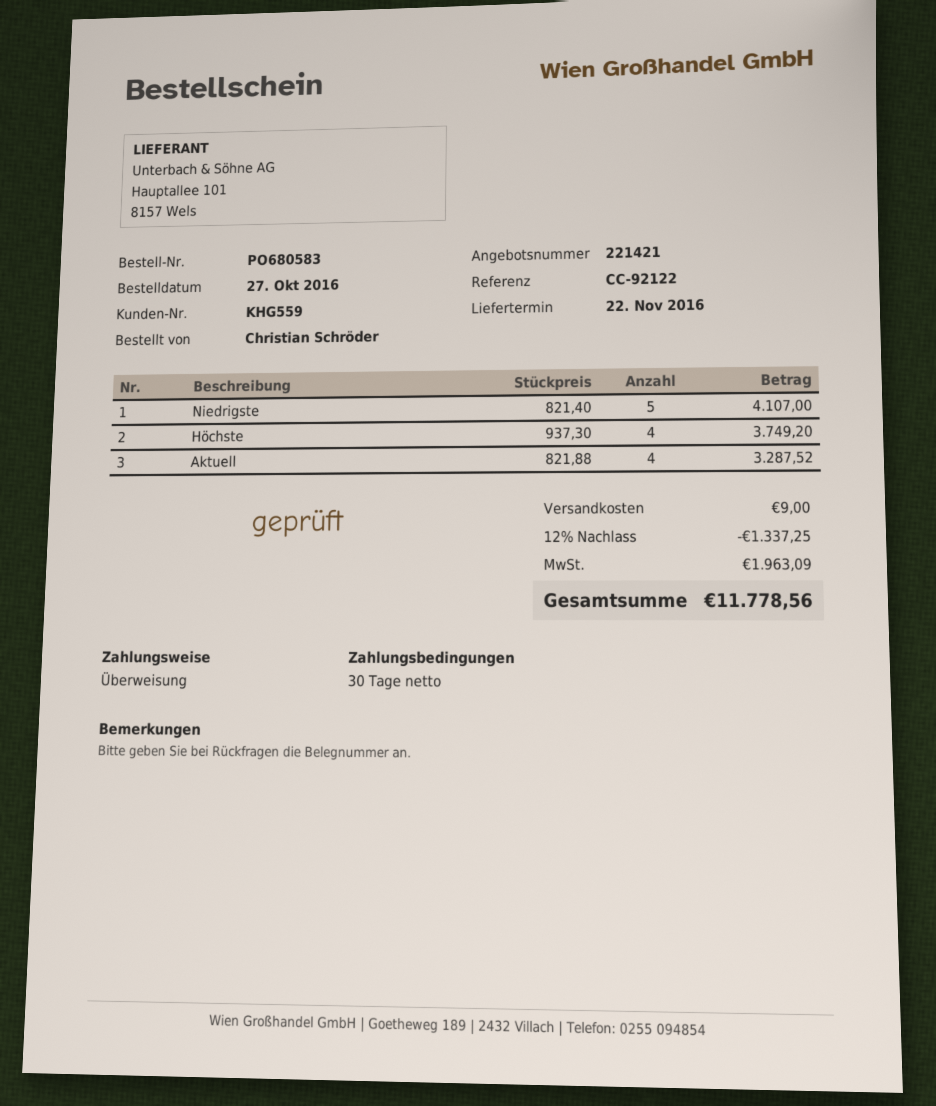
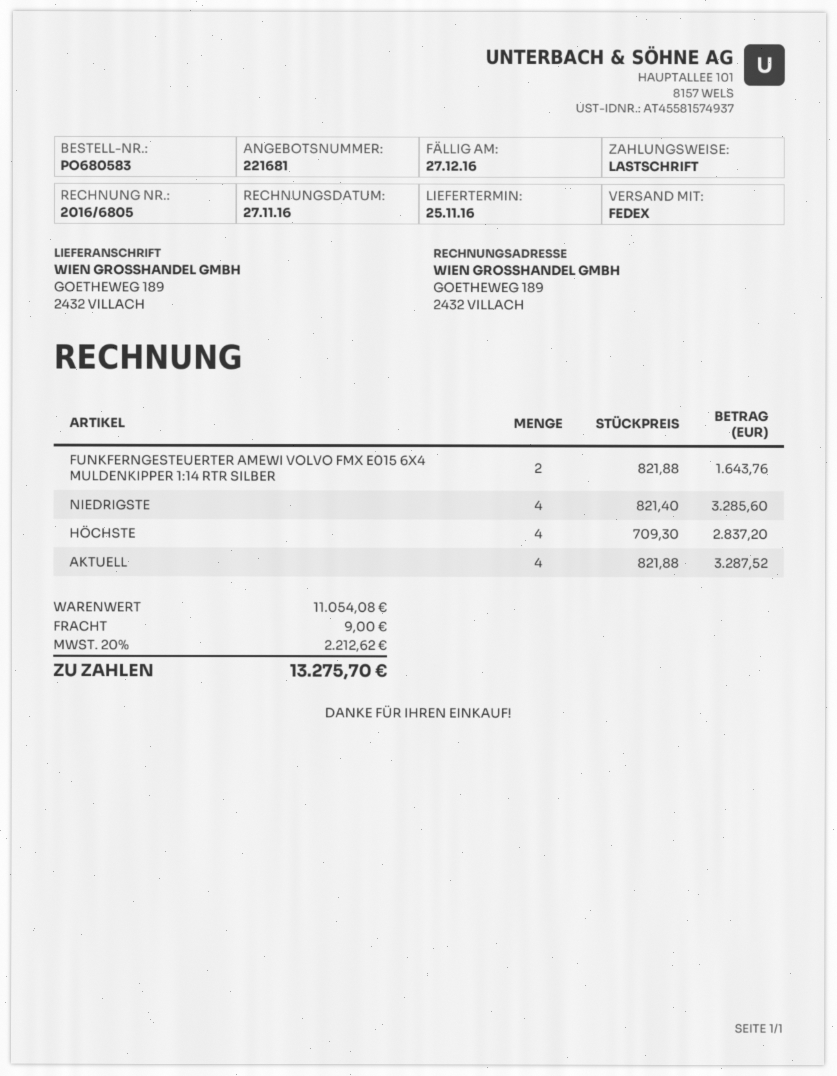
quote number: 221421 -> 221681
delivery date: 2016-11-22 -> 2016-11-25
payment method: bank transfer -> direct debit
Niedrigste: 5 x 821.40 = 4107.00 -> 4 x 821.40 = 3285.60
Höchste: 4 x 937.30 = 3749.20 -> 4 x 709.30 = 2837.20
FUNKFERNGESTEUERTER AMEWI VOLVO FMX E015 6X4 MULDENKIPPER 1:14 RTR SILBER: none -> 2 x 821.88 = 1643.76
discount: 12% = 1337.25 -> none
tax: 1963.09 -> 2212.62
total: 11778.56 -> 13275.70

